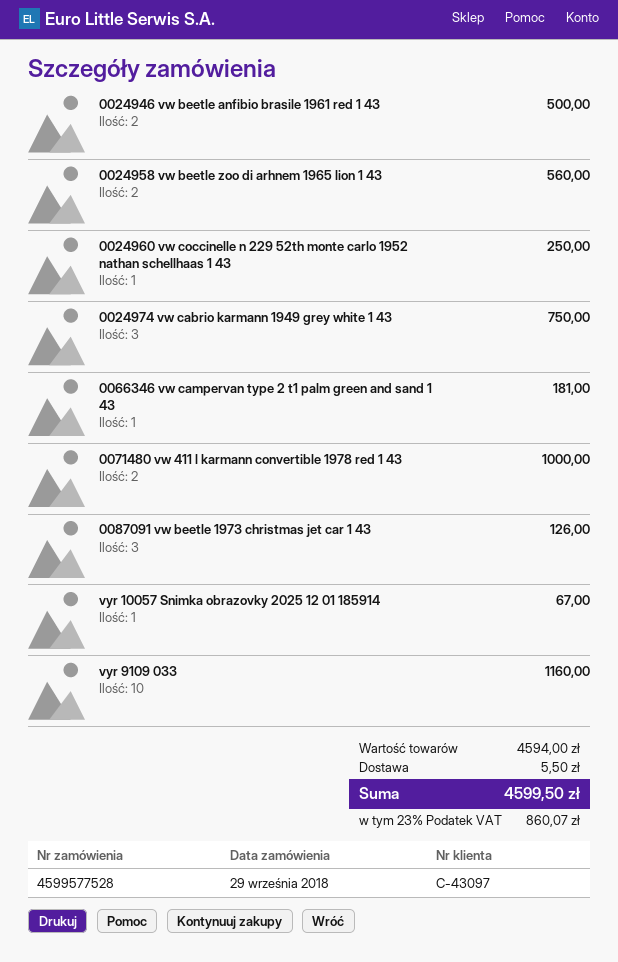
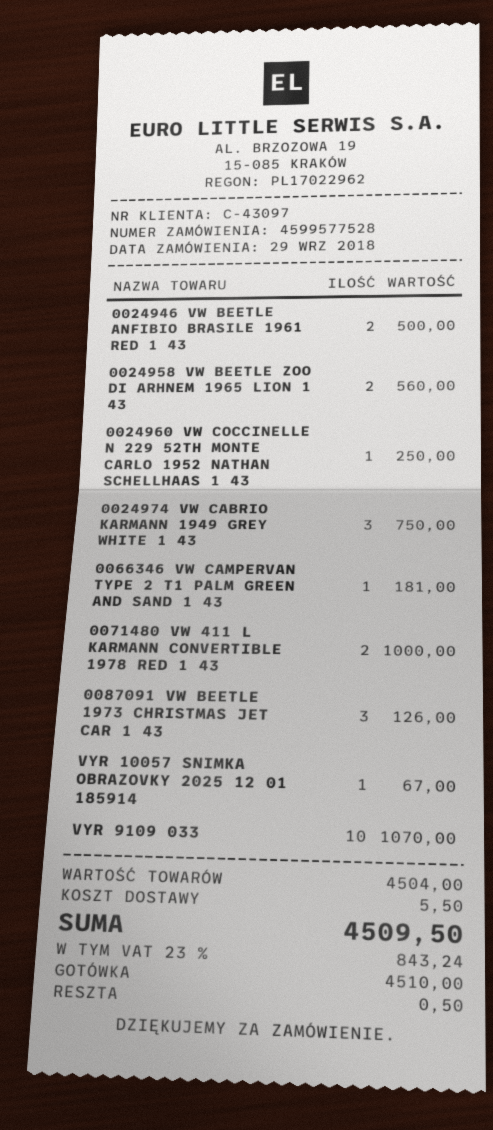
vyr 9109 033: 10 for 1160.00 -> 10 for 1070.00
subtotal: 4594.00 -> 4504.00
tax: 23% = 860.07 -> 23% = 843.24
total: 4599.50 -> 4509.50

